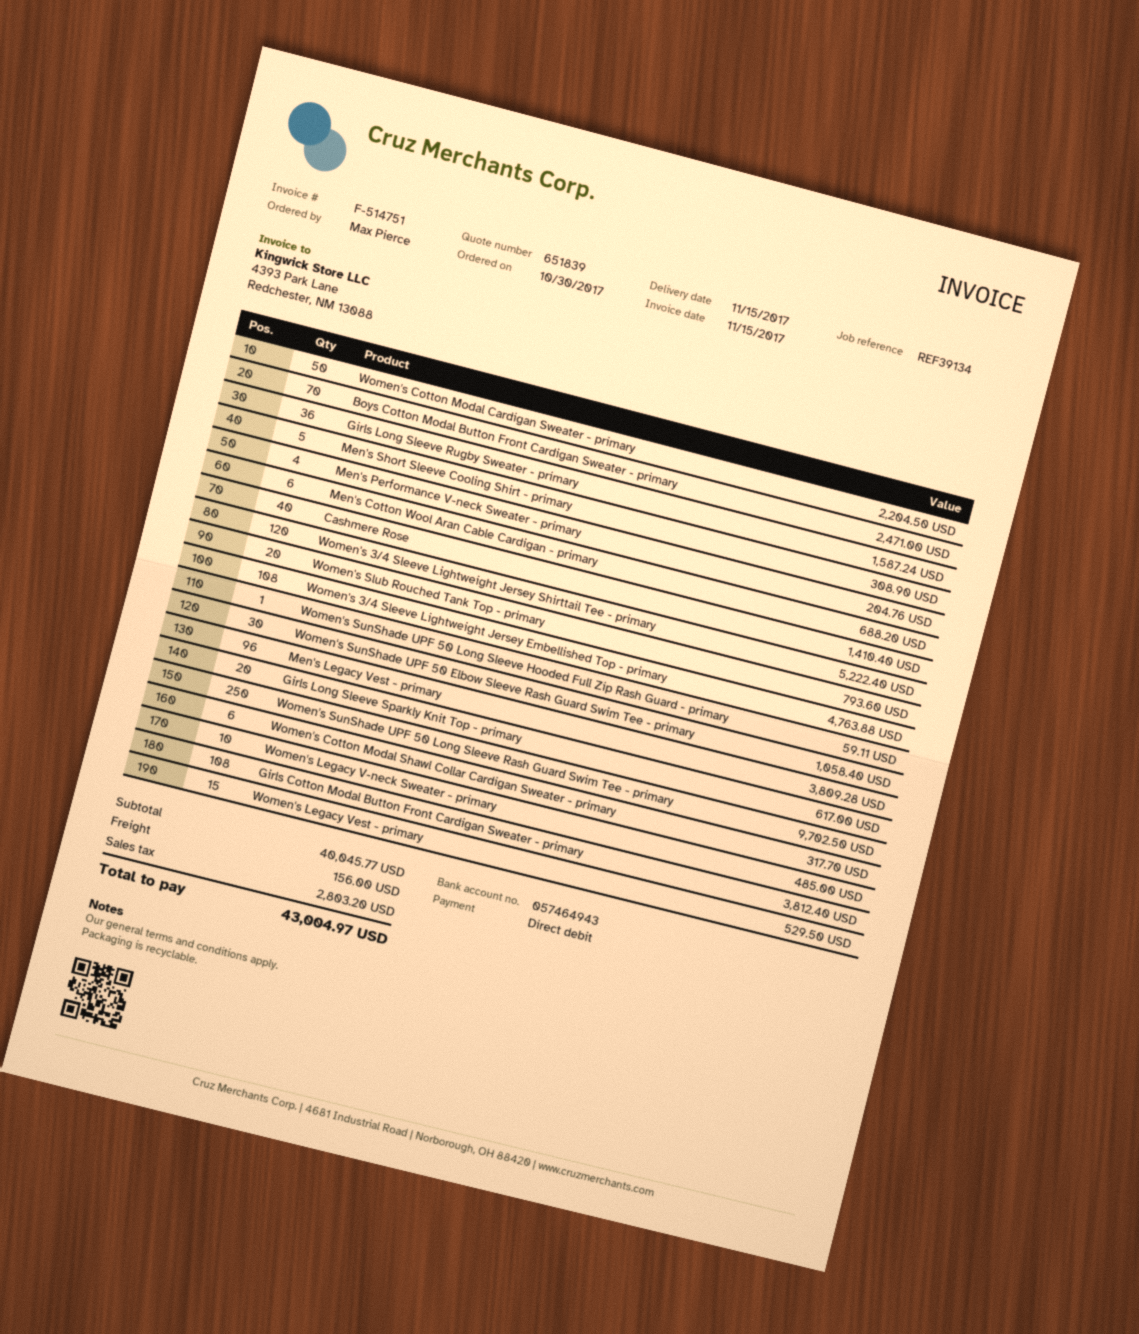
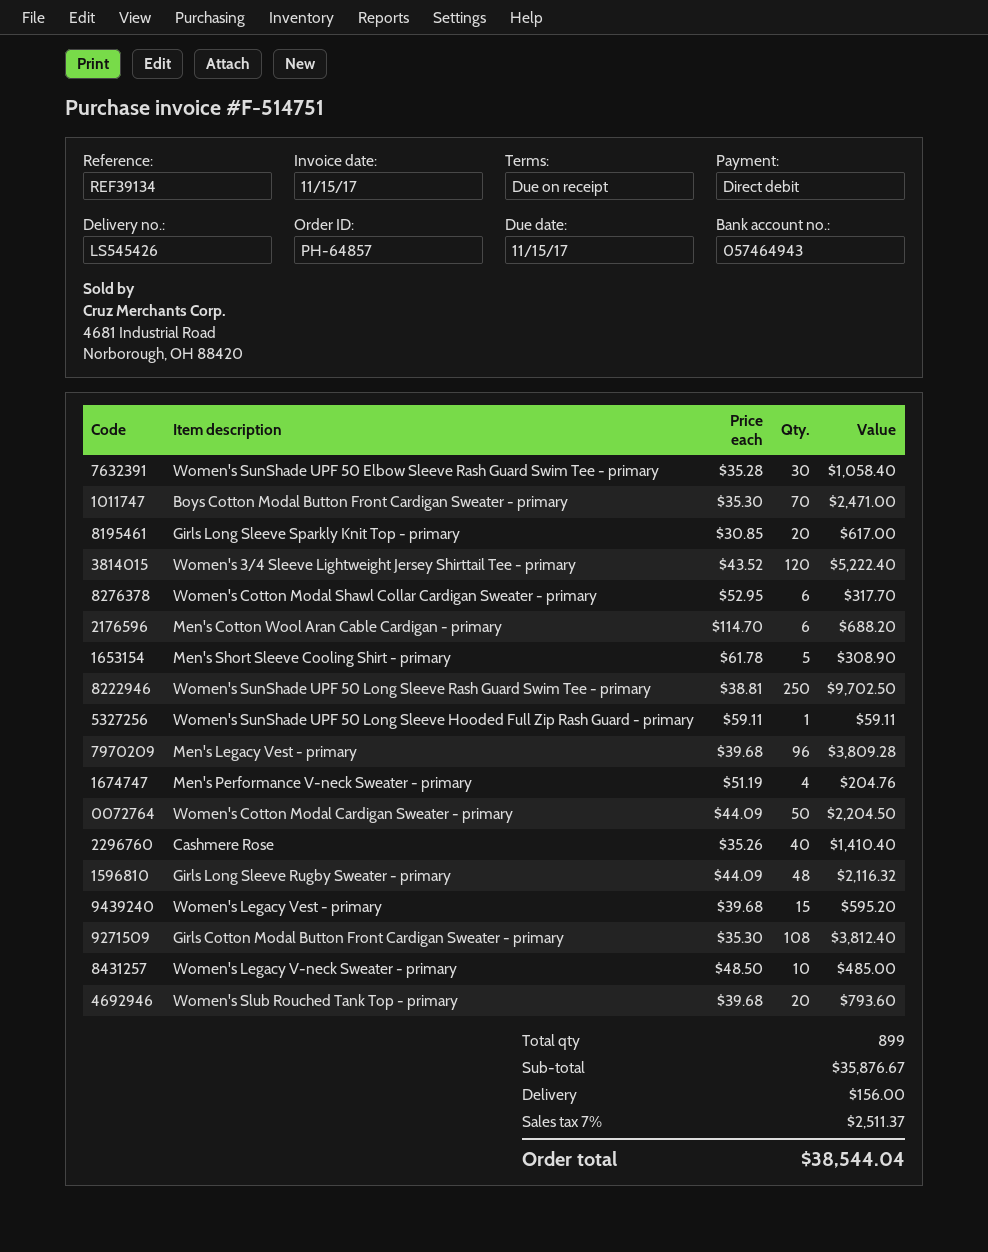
Girls Long Sleeve Rugby Sweater - primary: 36 for 1587.24 -> 48 for 2116.32
Women's 3/4 Sleeve Lightweight Jersey Embellished Top - primary: 108 for 4763.88 -> none
Women's Legacy Vest - primary: 15 for 529.50 -> 15 for 595.20
subtotal: 40045.77 -> 35876.67
tax: 2803.20 -> 2511.37
total: 43004.97 -> 38544.04

